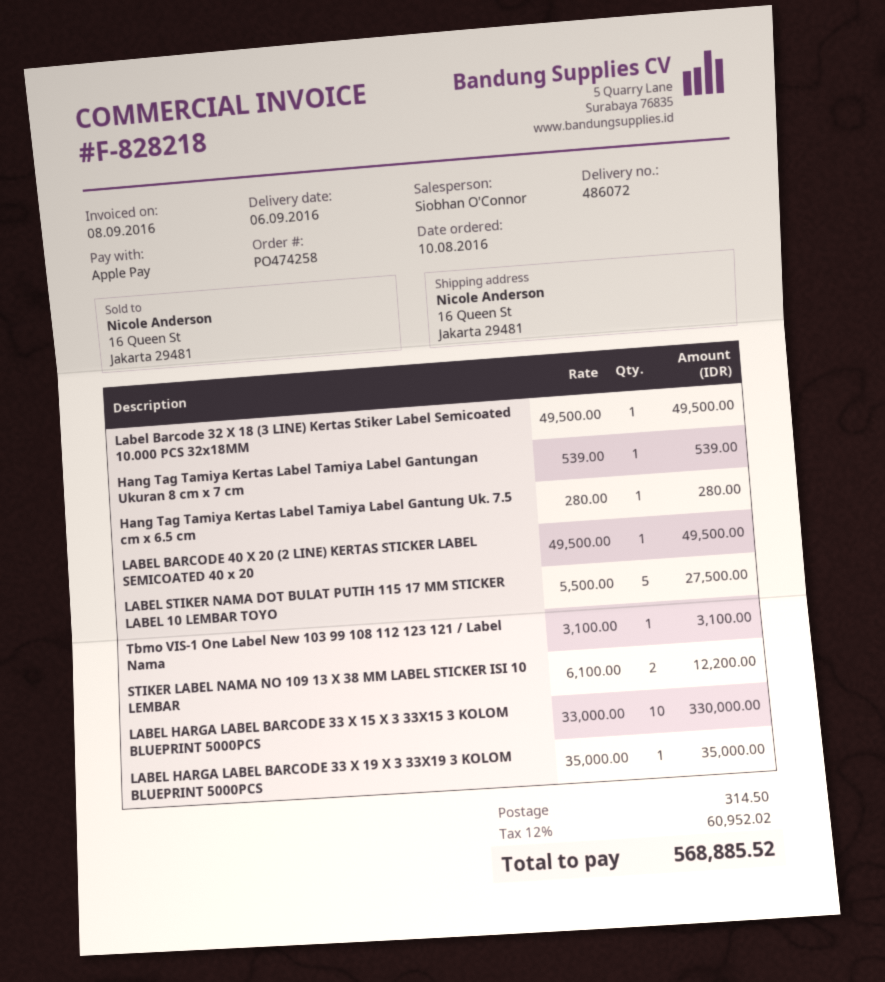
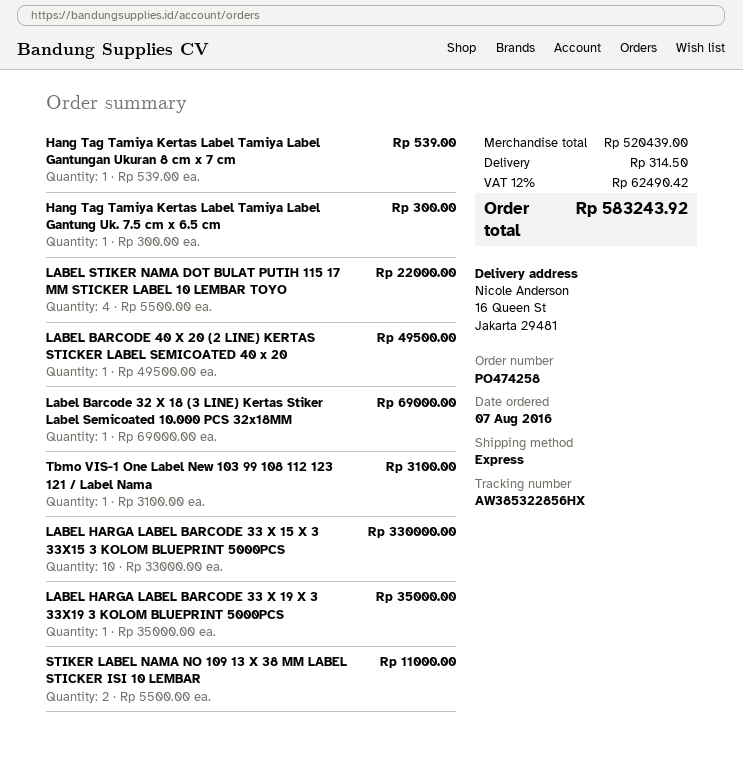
order date: 2016-08-10 -> 2016-08-07
Label Barcode 32 X 18 (3 LINE) Kertas Stiker Label Semicoated 10.000 PCS 32x18MM: 1 x 49500.00 = 49500.00 -> 1 x 69000.00 = 69000.00
Hang Tag Tamiya Kertas Label Tamiya Label Gantung Uk. 7.5 cm x 6.5 cm: 1 x 280.00 = 280.00 -> 1 x 300.00 = 300.00
LABEL STIKER NAMA DOT BULAT PUTIH 115 17 MM STICKER LABEL 10 LEMBAR TOYO: 5 x 5500.00 = 27500.00 -> 4 x 5500.00 = 22000.00
STIKER LABEL NAMA NO 109 13 X 38 MM LABEL STICKER ISI 10 LEMBAR: 2 x 6100.00 = 12200.00 -> 2 x 5500.00 = 11000.00
tax: 12% = 60952.02 -> 12% = 62490.42
total: 568885.52 -> 583243.92

